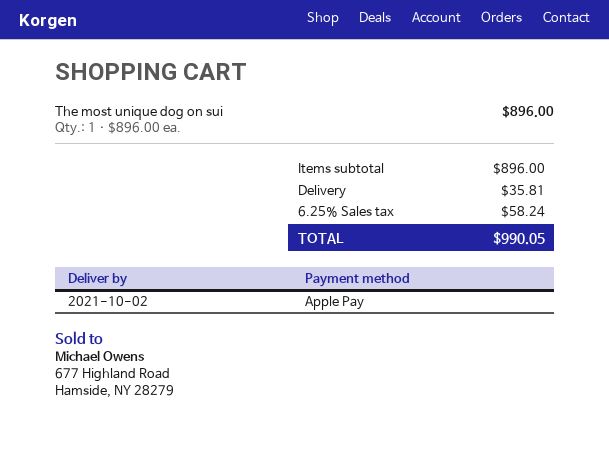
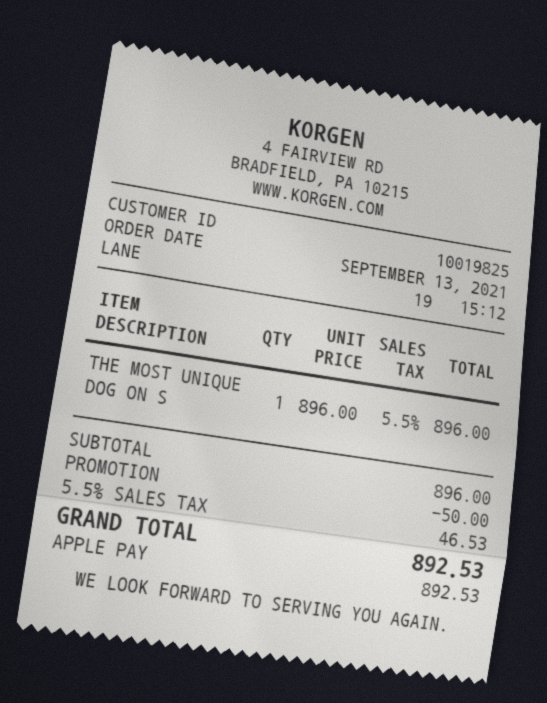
discount: none -> 50.00
shipping: 35.81 -> none
tax: 6.25% = 58.24 -> 5.5% = 46.53
total: 990.05 -> 892.53

